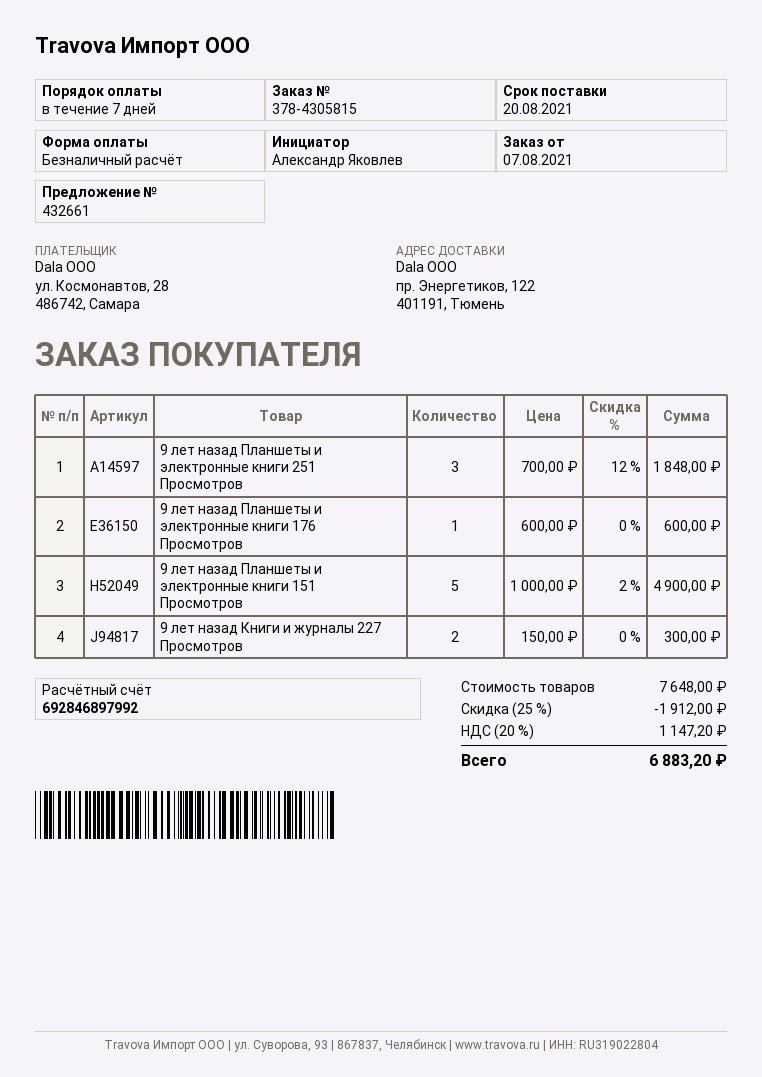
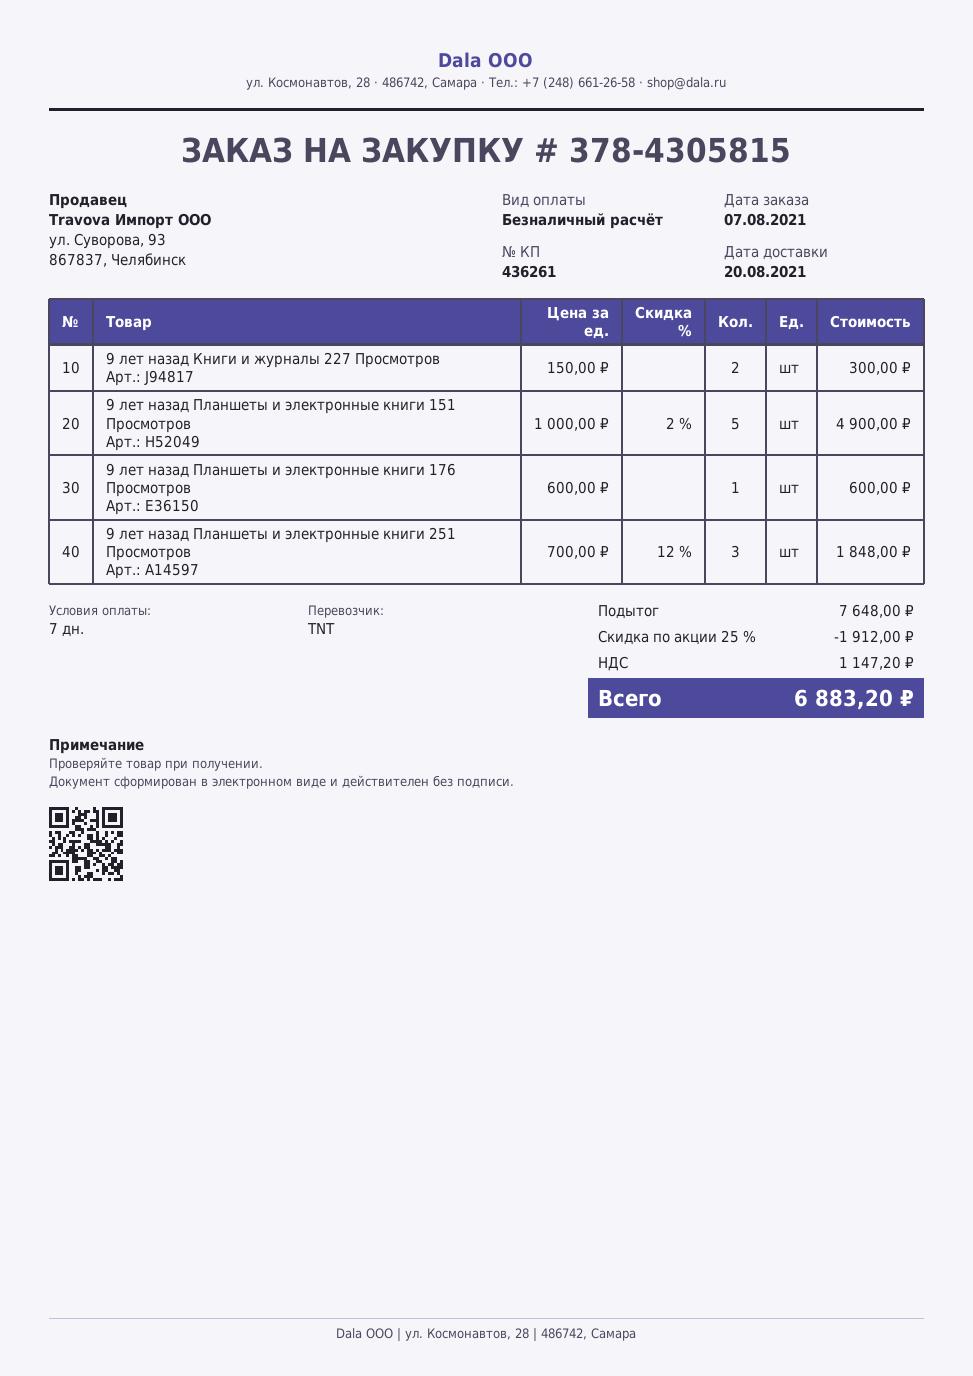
quote number: 432661 -> 436261

